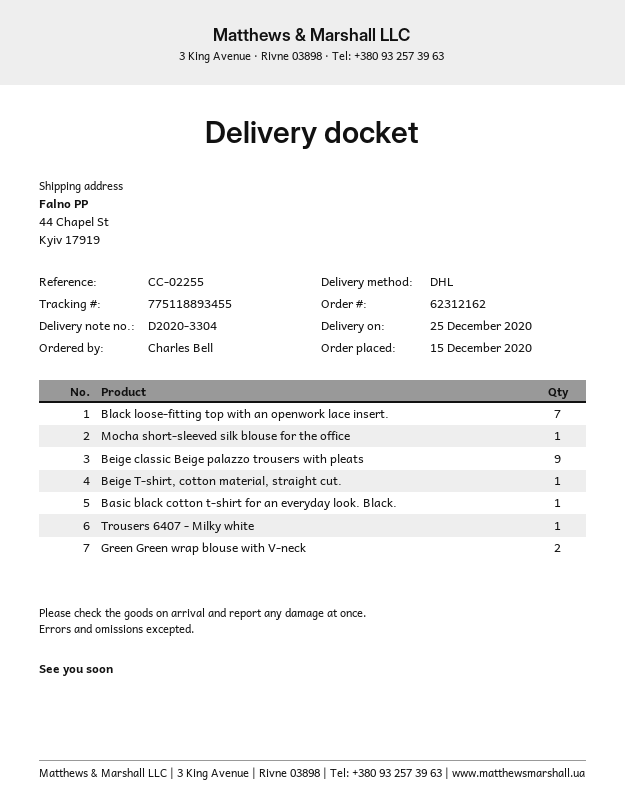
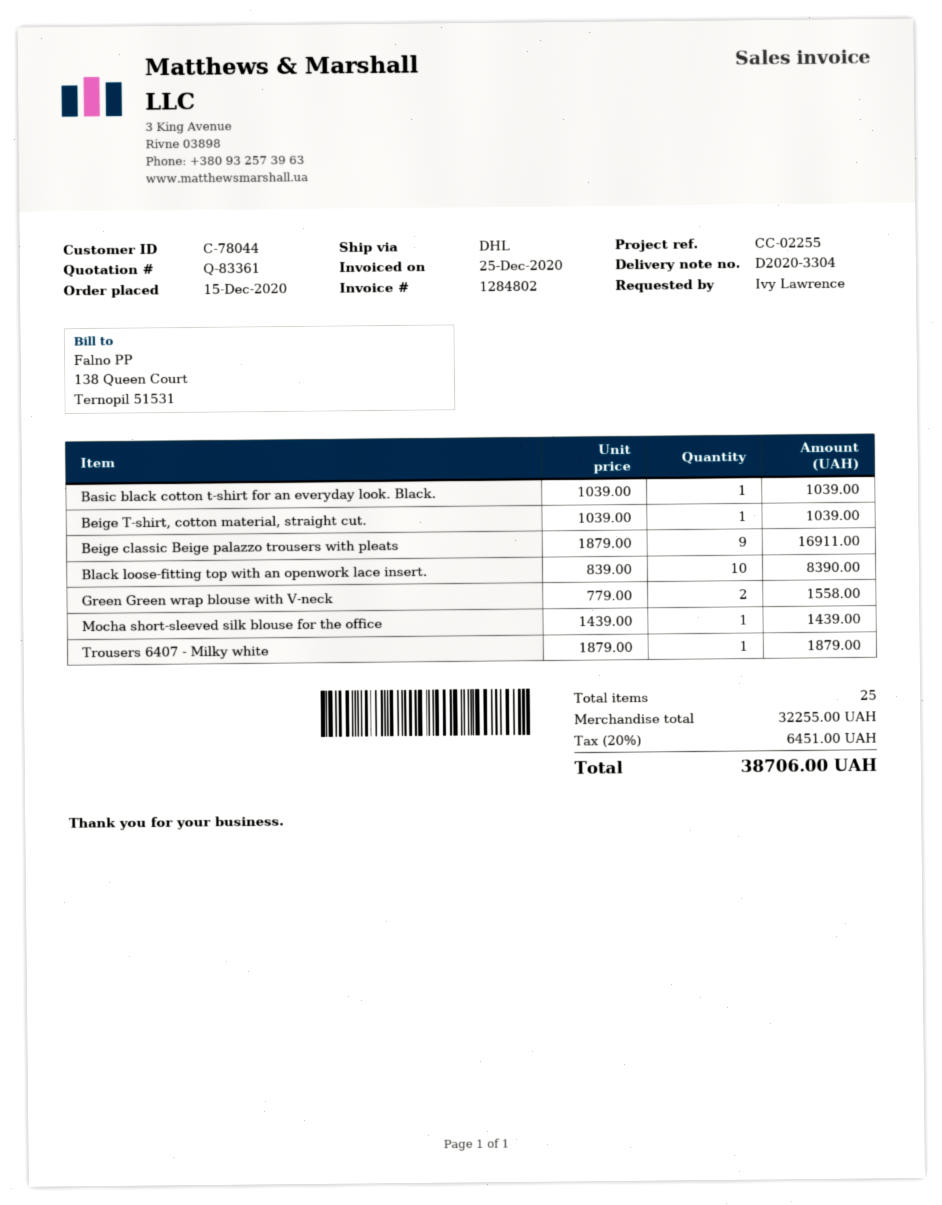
ordered by: Charles Bell -> Ivy Lawrence
Black loose-fitting top with an openwork lace insert.: 7 -> 10

